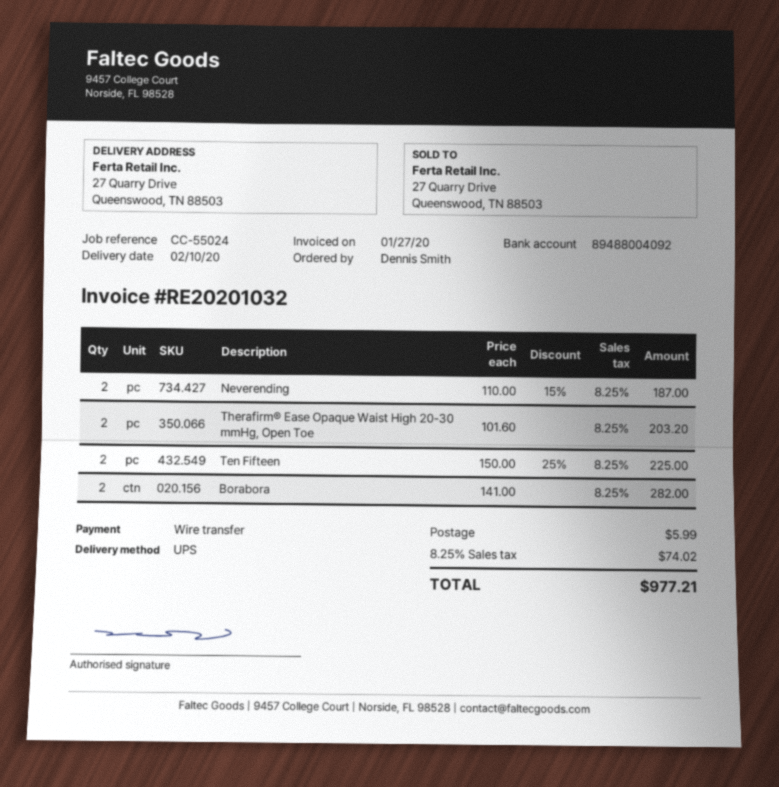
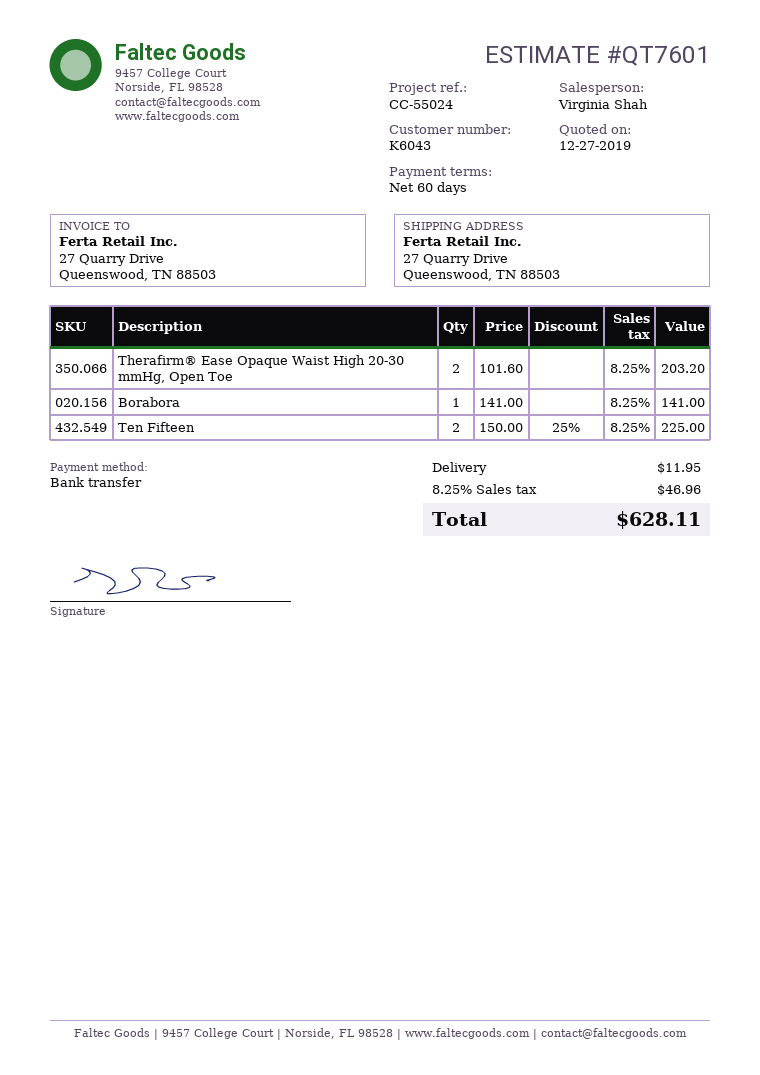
Neverending: 2 x 110.00 - 15% = 187.00 -> none
Borabora: 2 x 141.00 = 282.00 -> 1 x 141.00 = 141.00
shipping: 5.99 -> 11.95
tax: 8.25% = 74.02 -> 8.25% = 46.96
total: 977.21 -> 628.11

